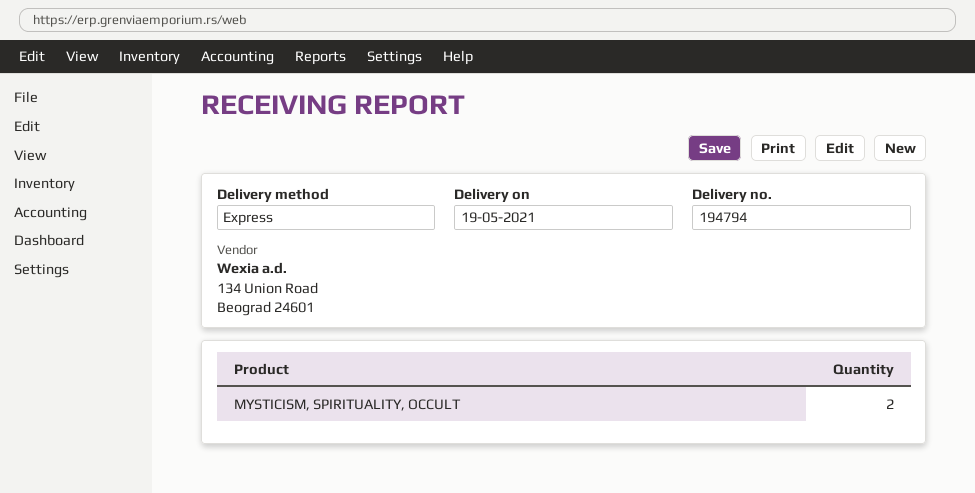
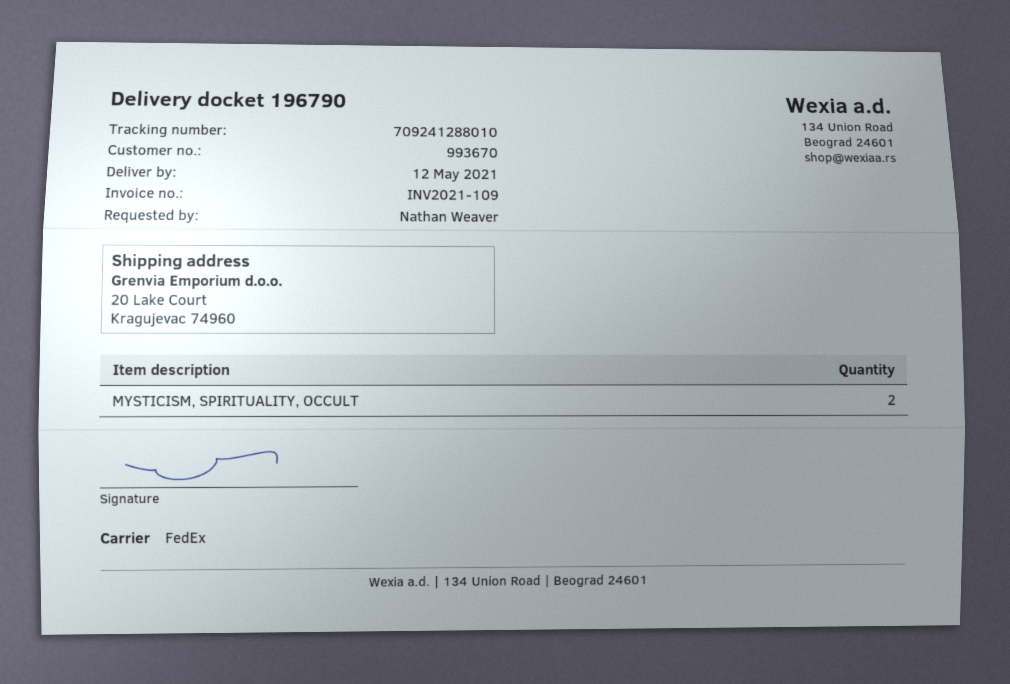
delivery note number: 194794 -> 196790
delivery date: 2021-05-19 -> 2021-05-12
shipping method: express -> FedEx

